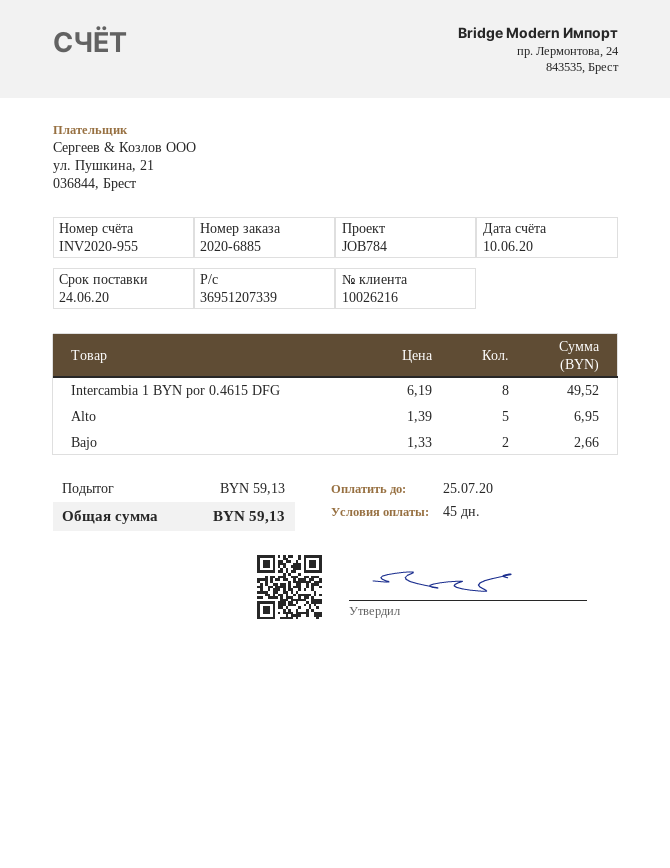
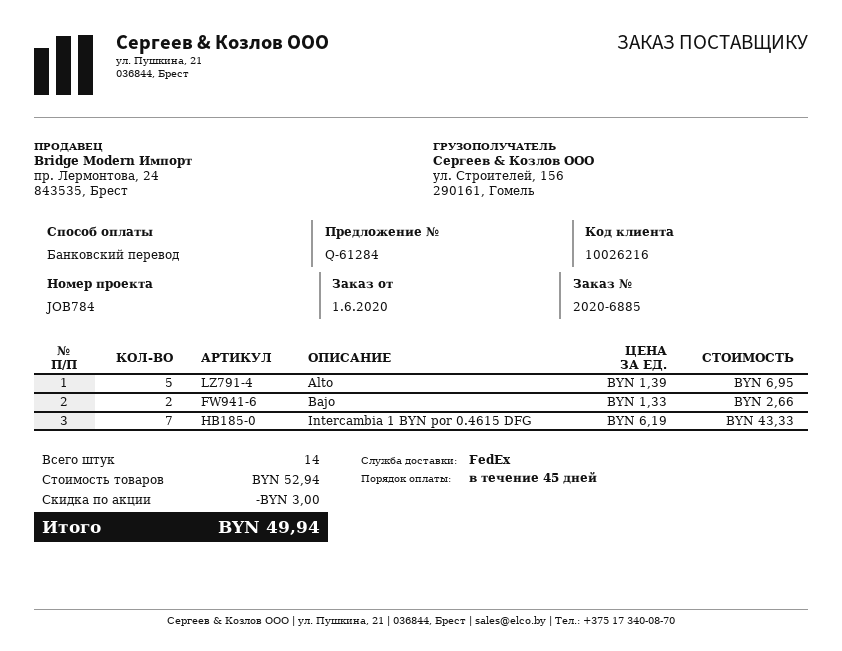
Intercambia 1 BYN por 0.4615 DFG: 8 x 6.19 = 49.52 -> 7 x 6.19 = 43.33
subtotal: 59.13 -> 52.94
discount: none -> 3.00
total: 59.13 -> 49.94

